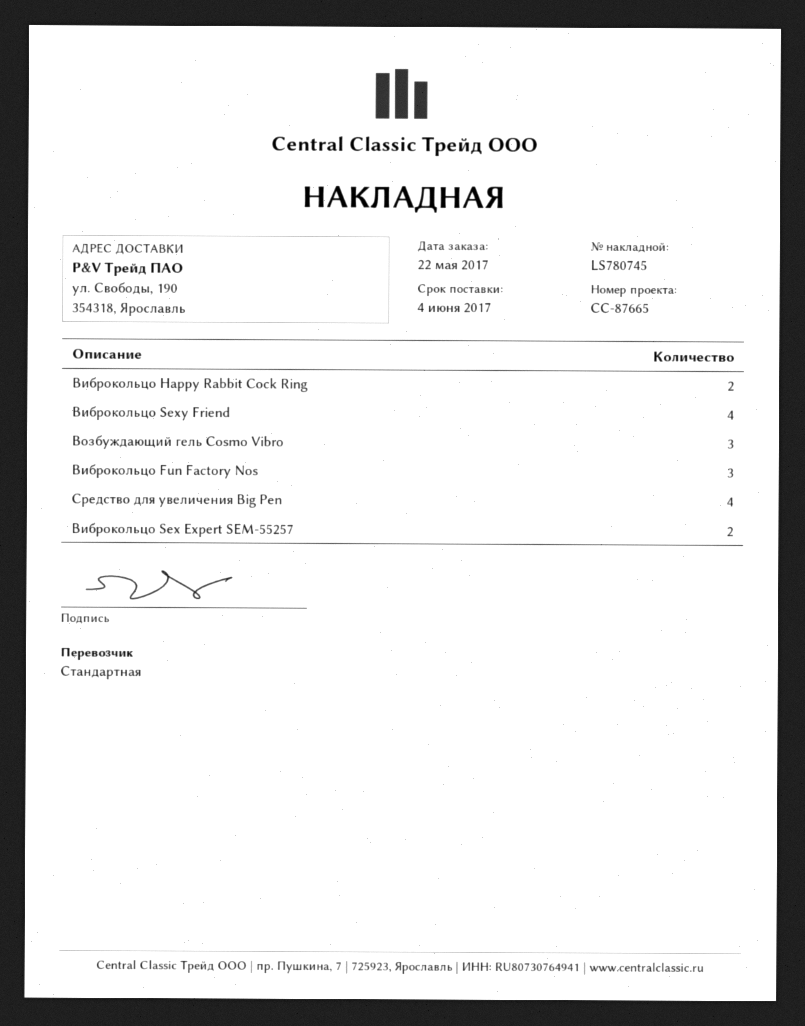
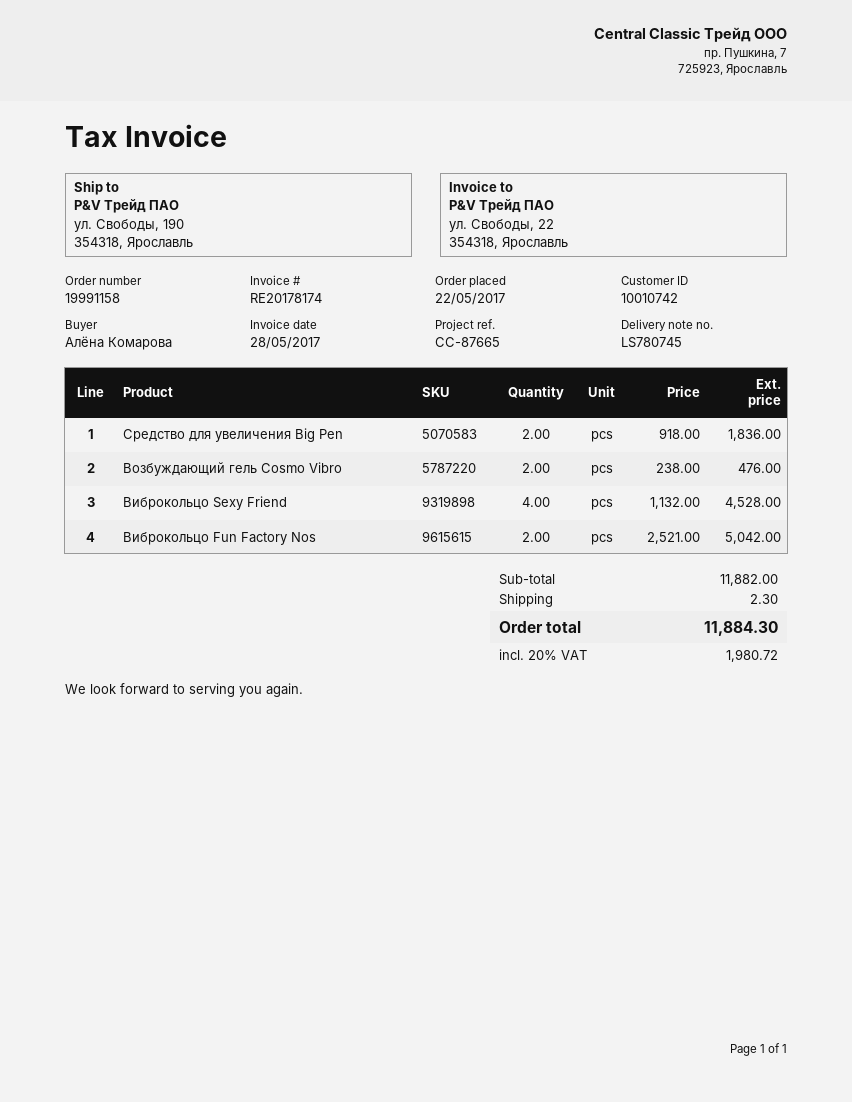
Виброкольцо Happy Rabbit Cock Ring: 2 -> none
Возбуждающий гель Cosmo Vibro: 3 -> 2
Виброкольцо Fun Factory Nos: 3 -> 2
Средство для увеличения Big Pen: 4 -> 2
Виброкольцо Sex Expert SEM-55257: 2 -> none

